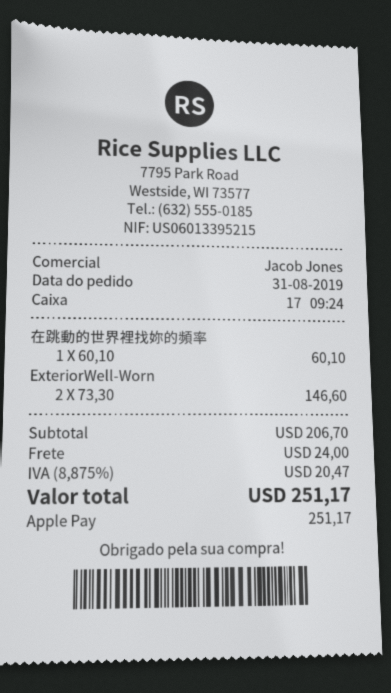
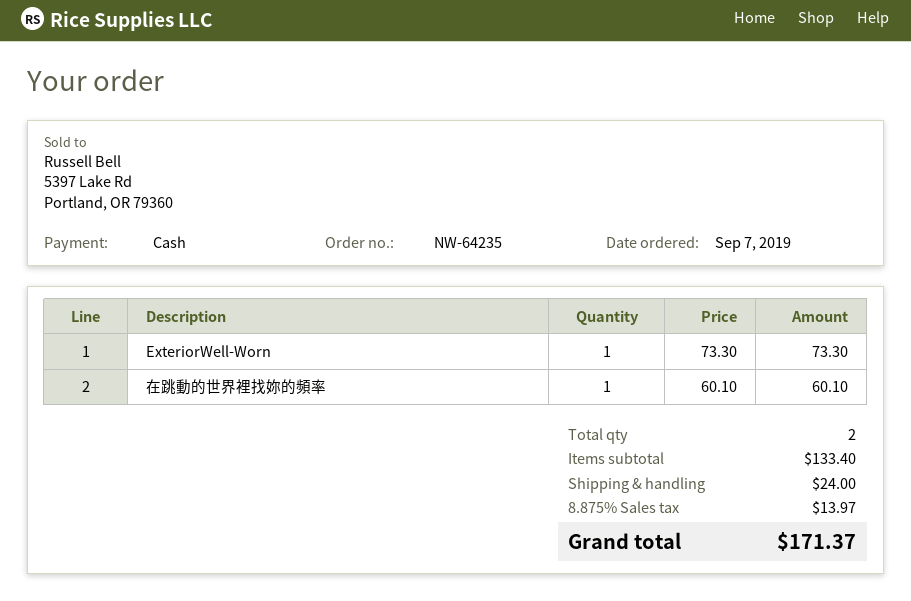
order date: 2019-08-31 -> 2019-09-07
payment method: Apple Pay -> cash
ExteriorWell-Worn: 2 x 73.30 = 146.60 -> 1 x 73.30 = 73.30
subtotal: 206.70 -> 133.40
tax: 8.875% = 20.47 -> 8.875% = 13.97
total: 251.17 -> 171.37

